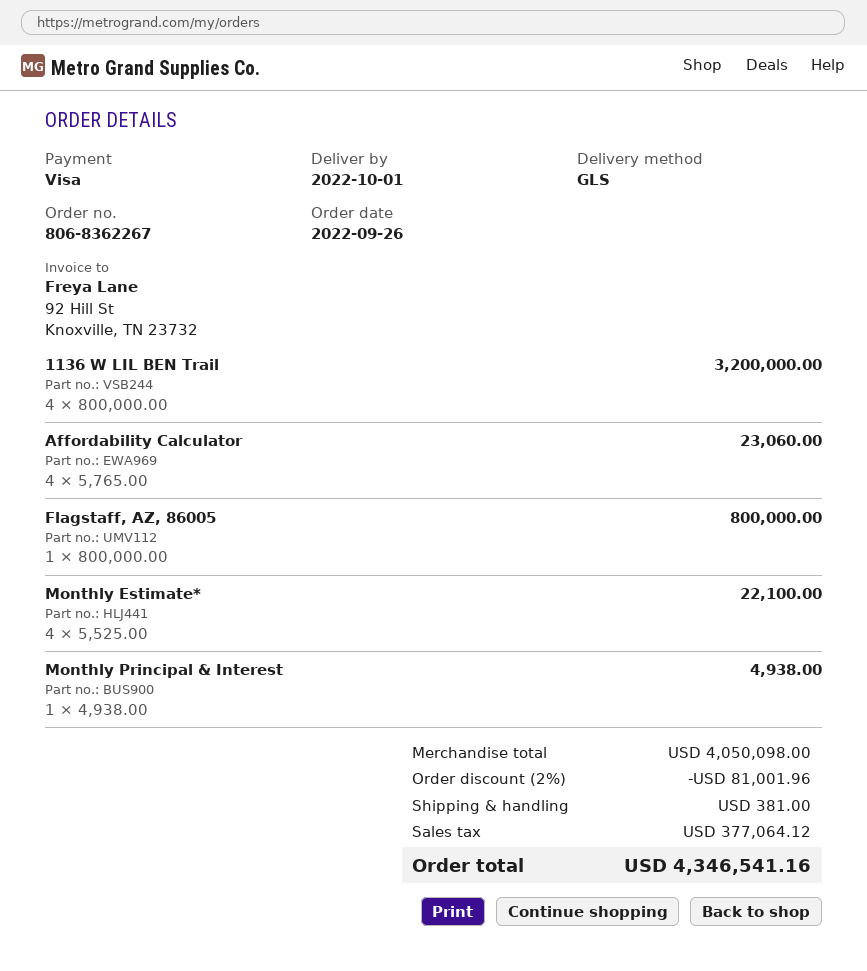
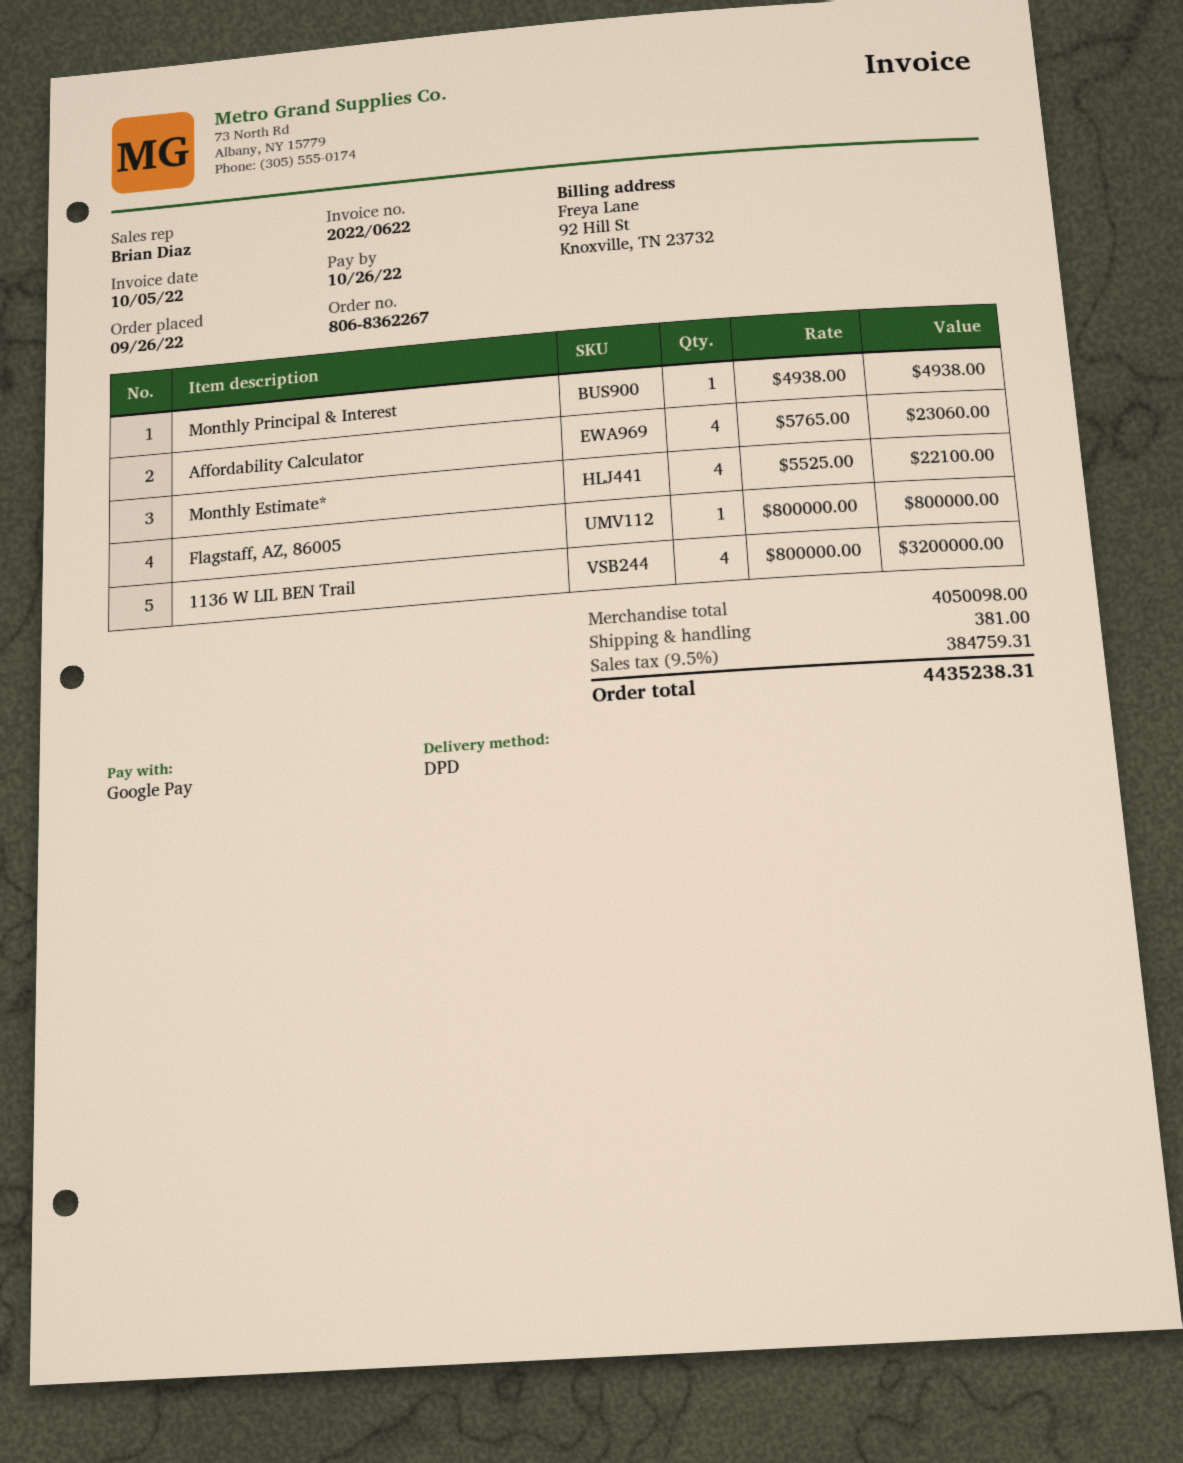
payment method: Visa -> Google Pay
shipping method: GLS -> DPD
discount: 2% = 81001.96 -> none
tax: 377064.12 -> 384759.31
total: 4346541.16 -> 4435238.31

